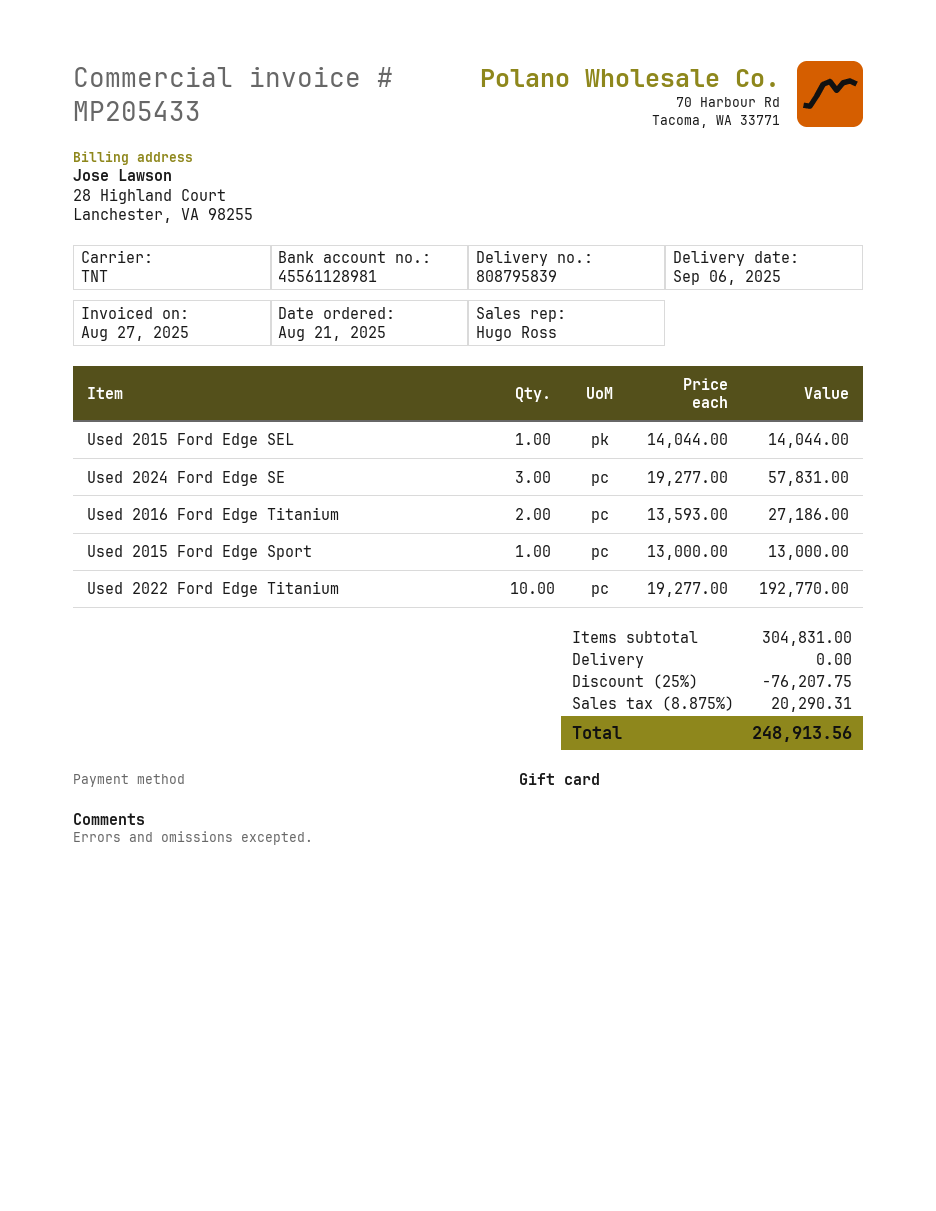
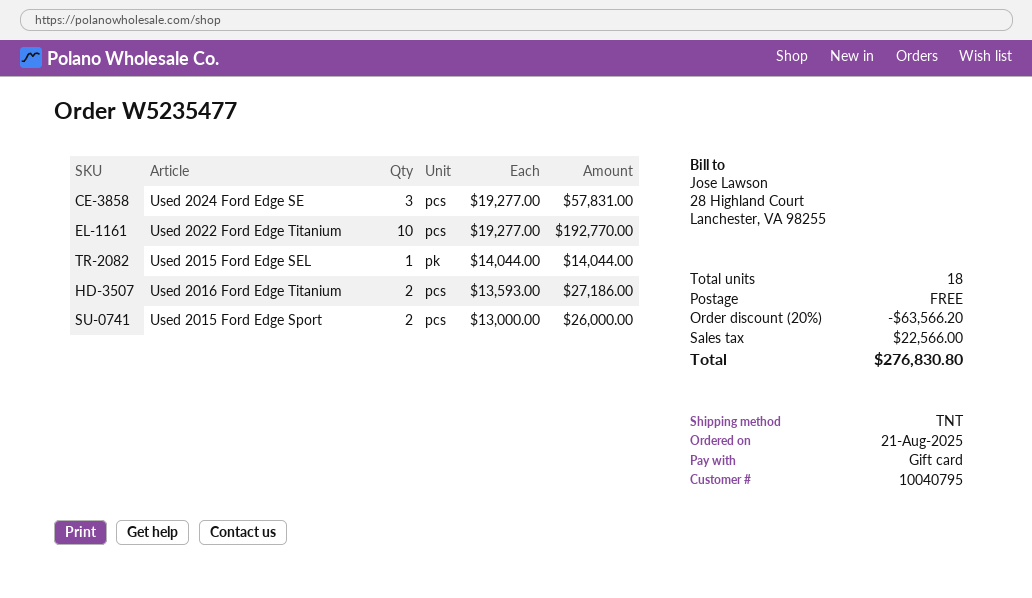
Used 2015 Ford Edge Sport: 1 x 13000.00 = 13000.00 -> 2 x 13000.00 = 26000.00
discount: 25% = 76207.75 -> 20% = 63566.20
tax: 20290.31 -> 22566.00
total: 248913.56 -> 276830.80

